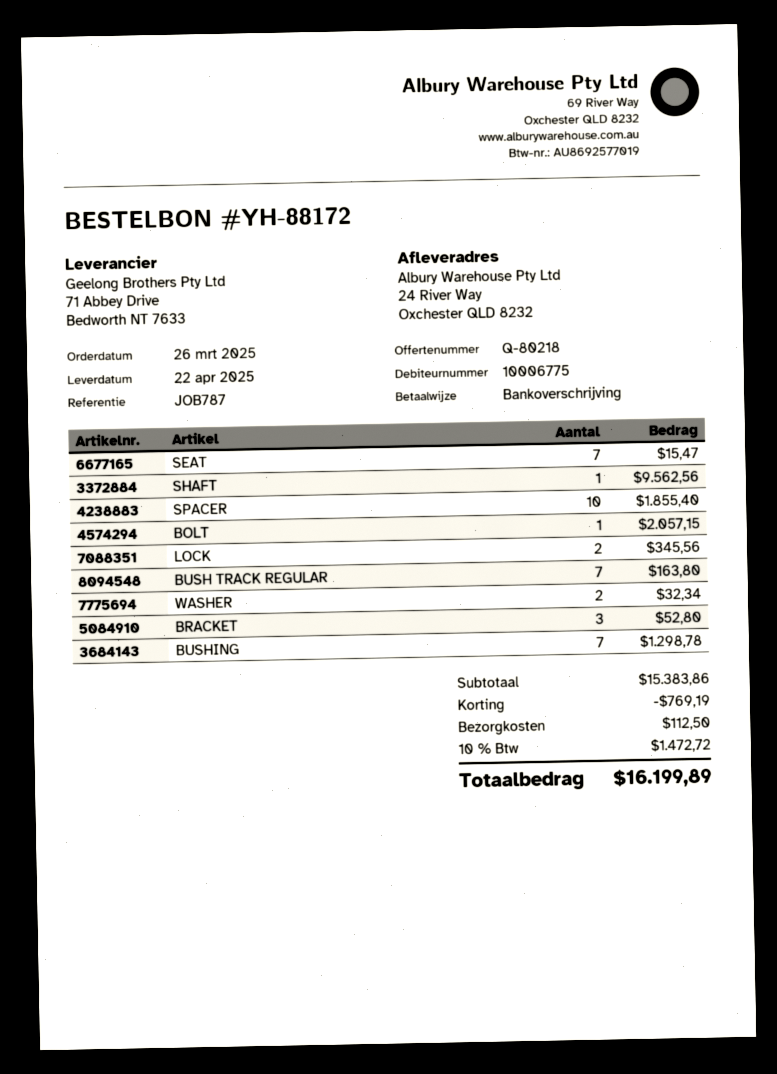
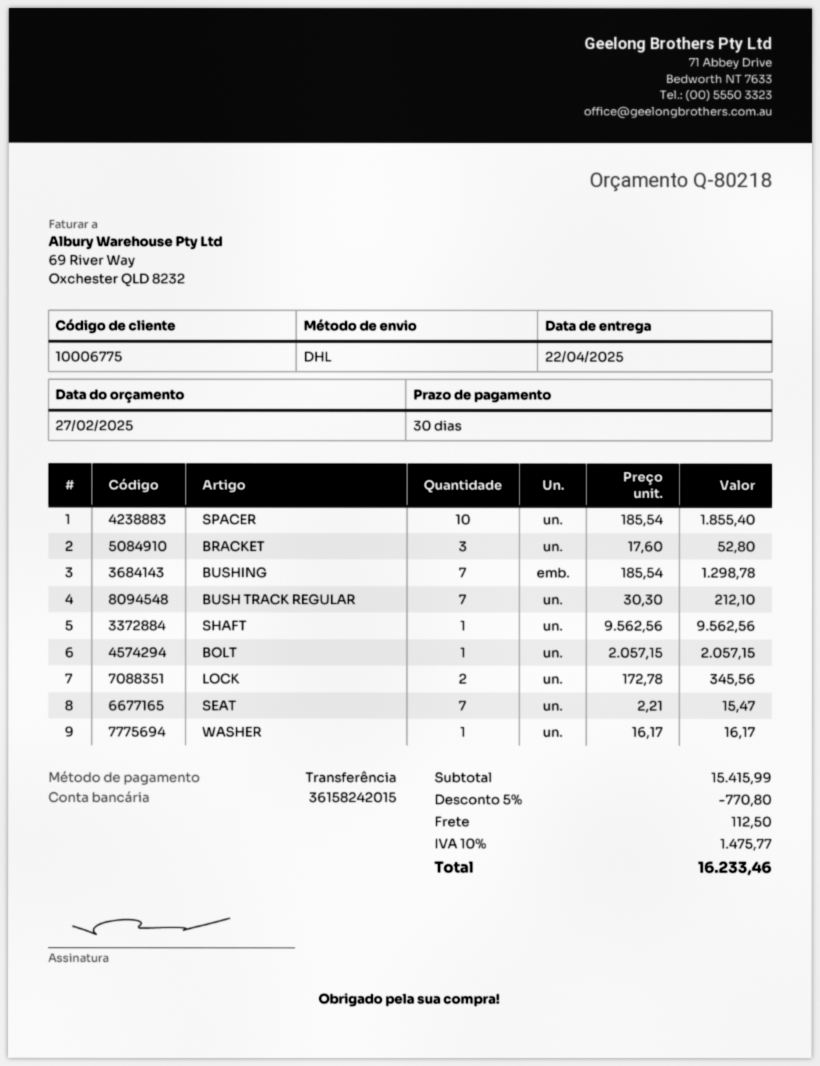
BUSH TRACK REGULAR: 7 for 163.80 -> 7 for 212.10
WASHER: 2 for 32.34 -> 1 for 16.17
subtotal: 15383.86 -> 15415.99
discount: 769.19 -> 770.80
tax: 10% = 1472.72 -> 10% = 1475.77
total: 16199.89 -> 16233.46

